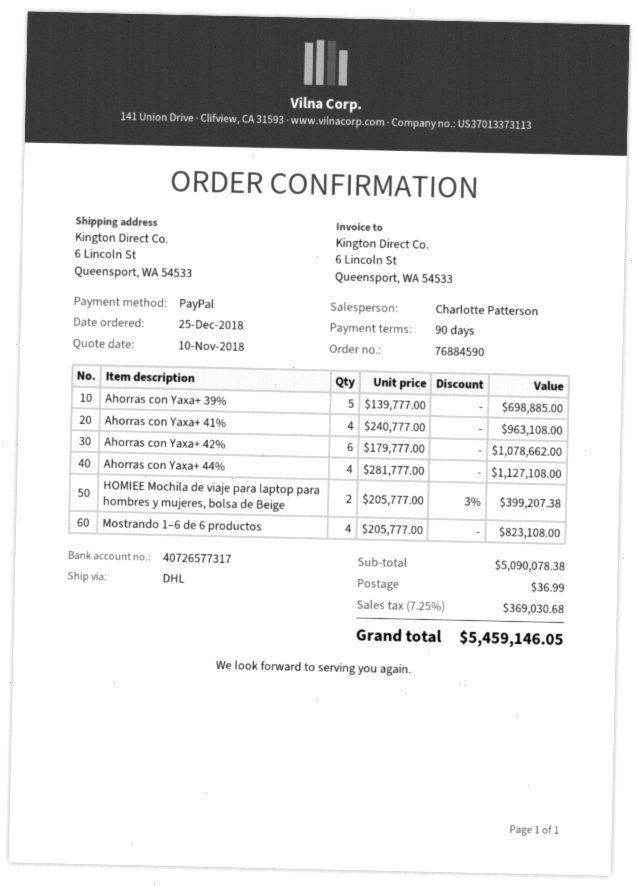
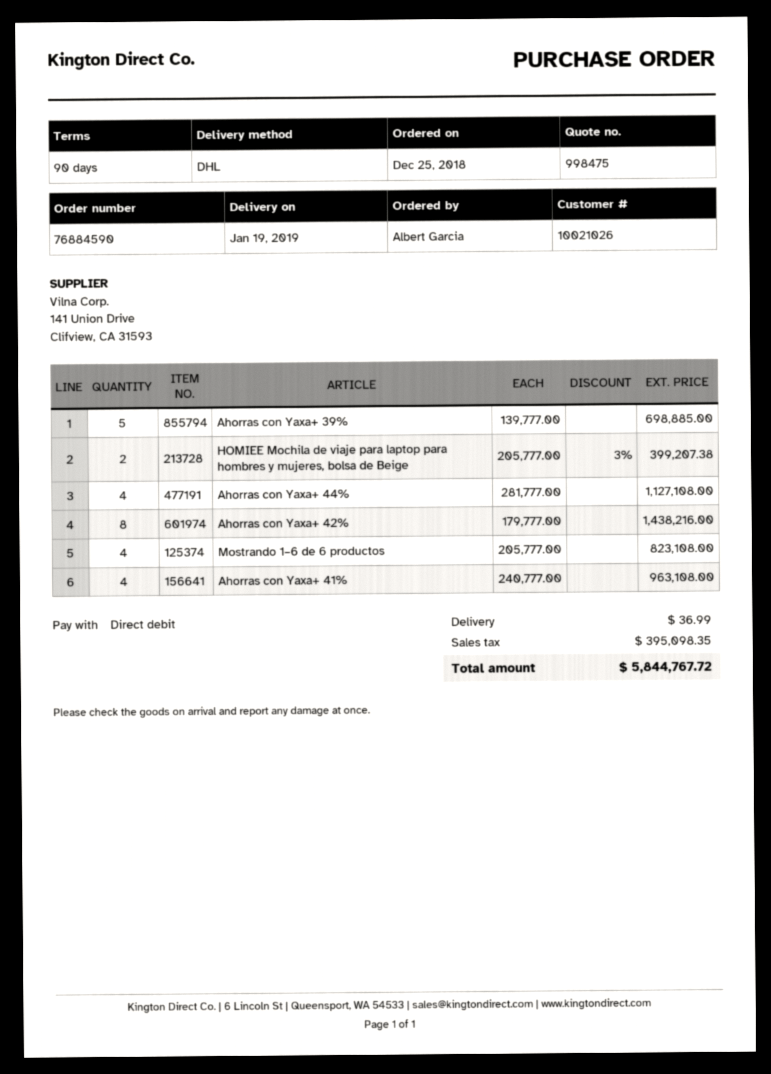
payment method: PayPal -> direct debit
Ahorras con Yaxa+ 42%: 6 x 179777.00 = 1078662.00 -> 8 x 179777.00 = 1438216.00
tax: 369030.68 -> 395098.35
total: 5459146.05 -> 5844767.72

